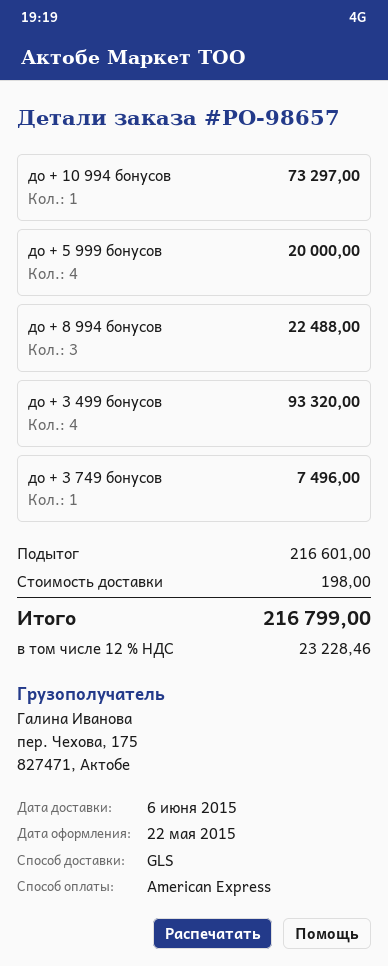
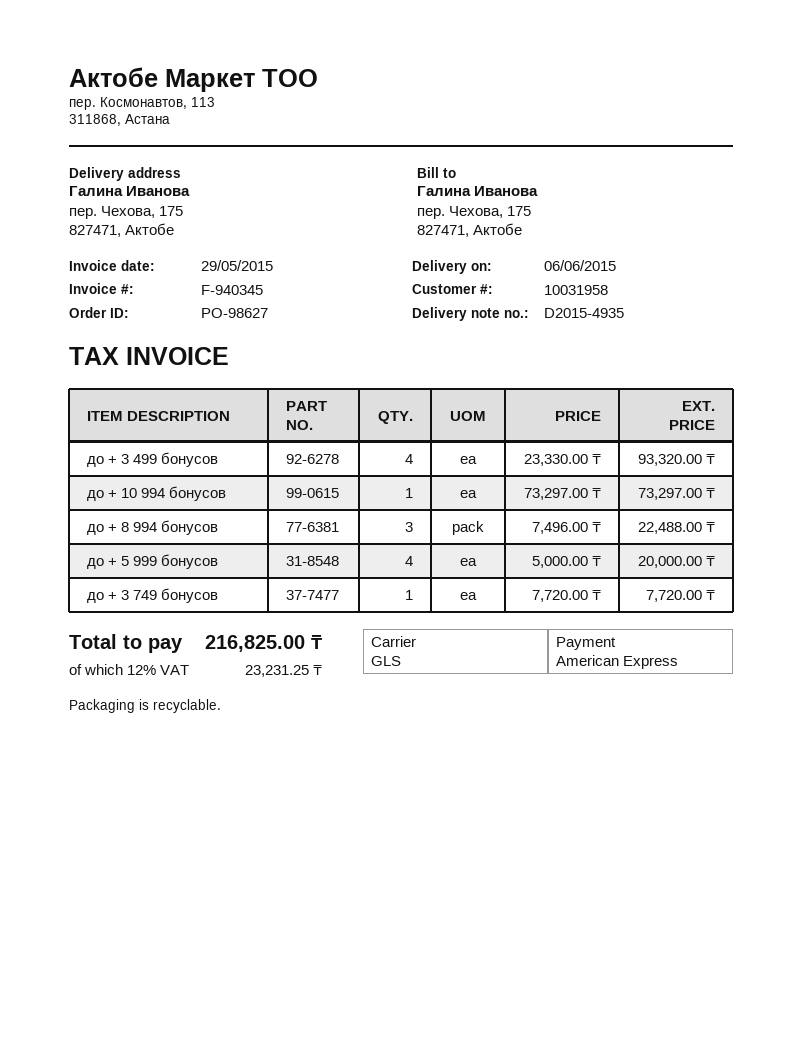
order number: PO-98657 -> PO-98627
до + 3 749 бонусов: 1 for 7496.00 -> 1 for 7720.00
shipping: 198.00 -> none
tax: 12% = 23228.46 -> 12% = 23231.25
total: 216799.00 -> 216825.00

